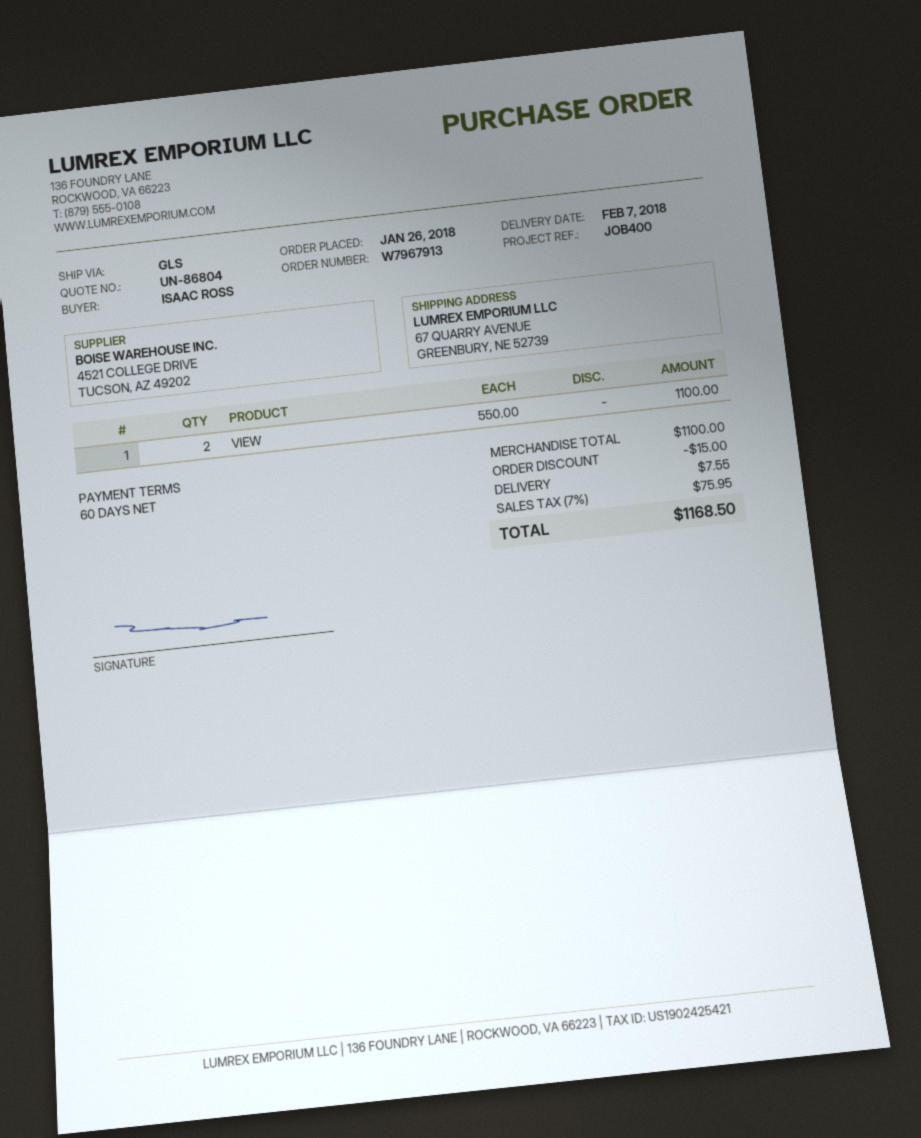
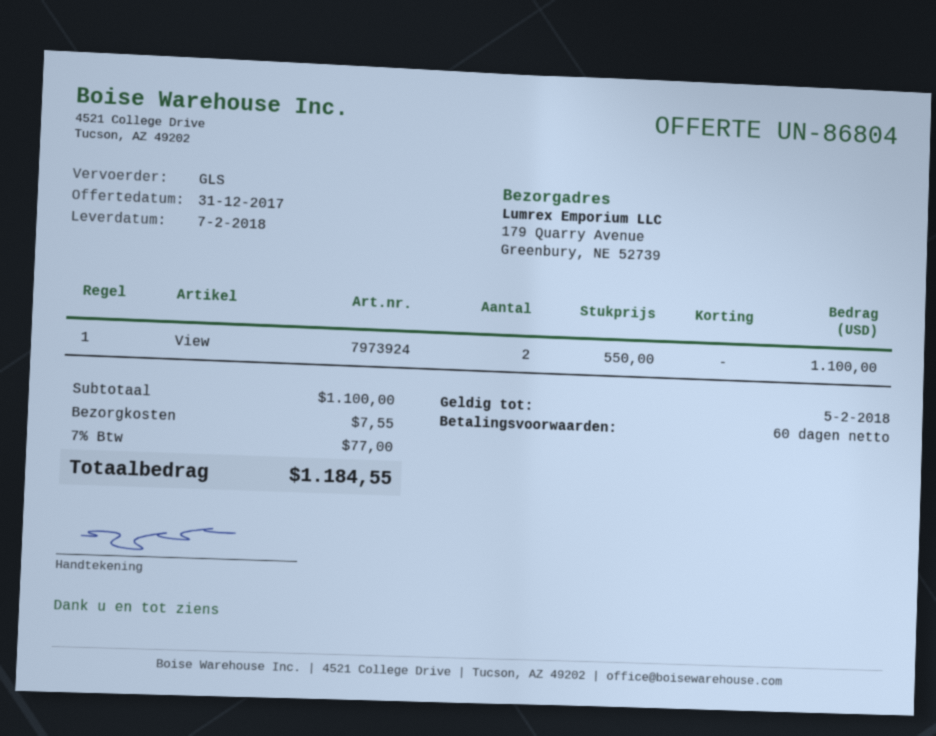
ship to: 67 QUARRY AVENUE, GREENBURY, NE 52739 -> 179 Quarry Avenue, Greenbury, NE 52739
discount: 15.00 -> none
tax: 7% = 75.95 -> 7% = 77.00
total: 1168.50 -> 1184.55

